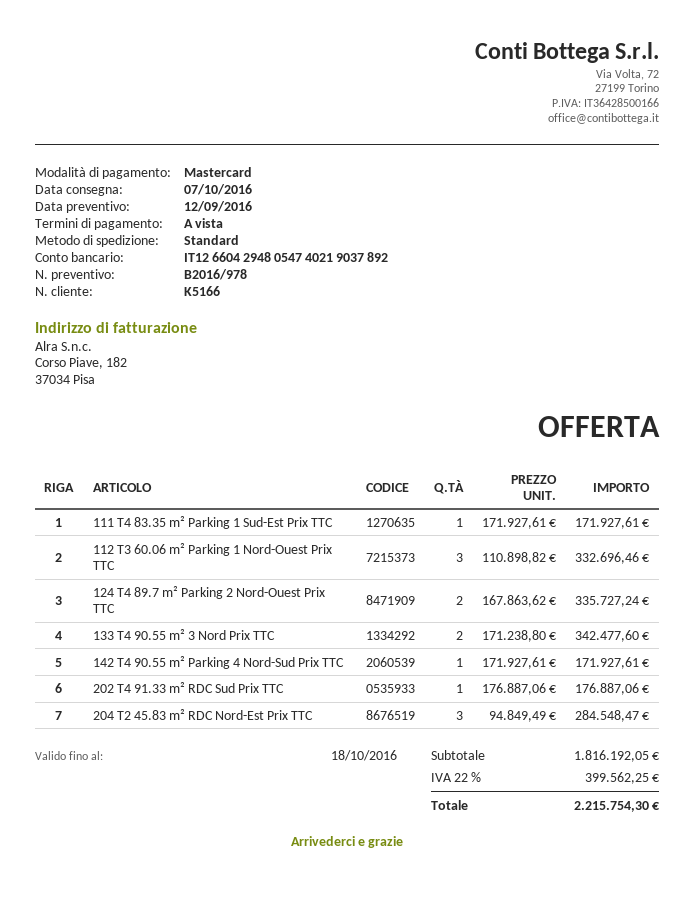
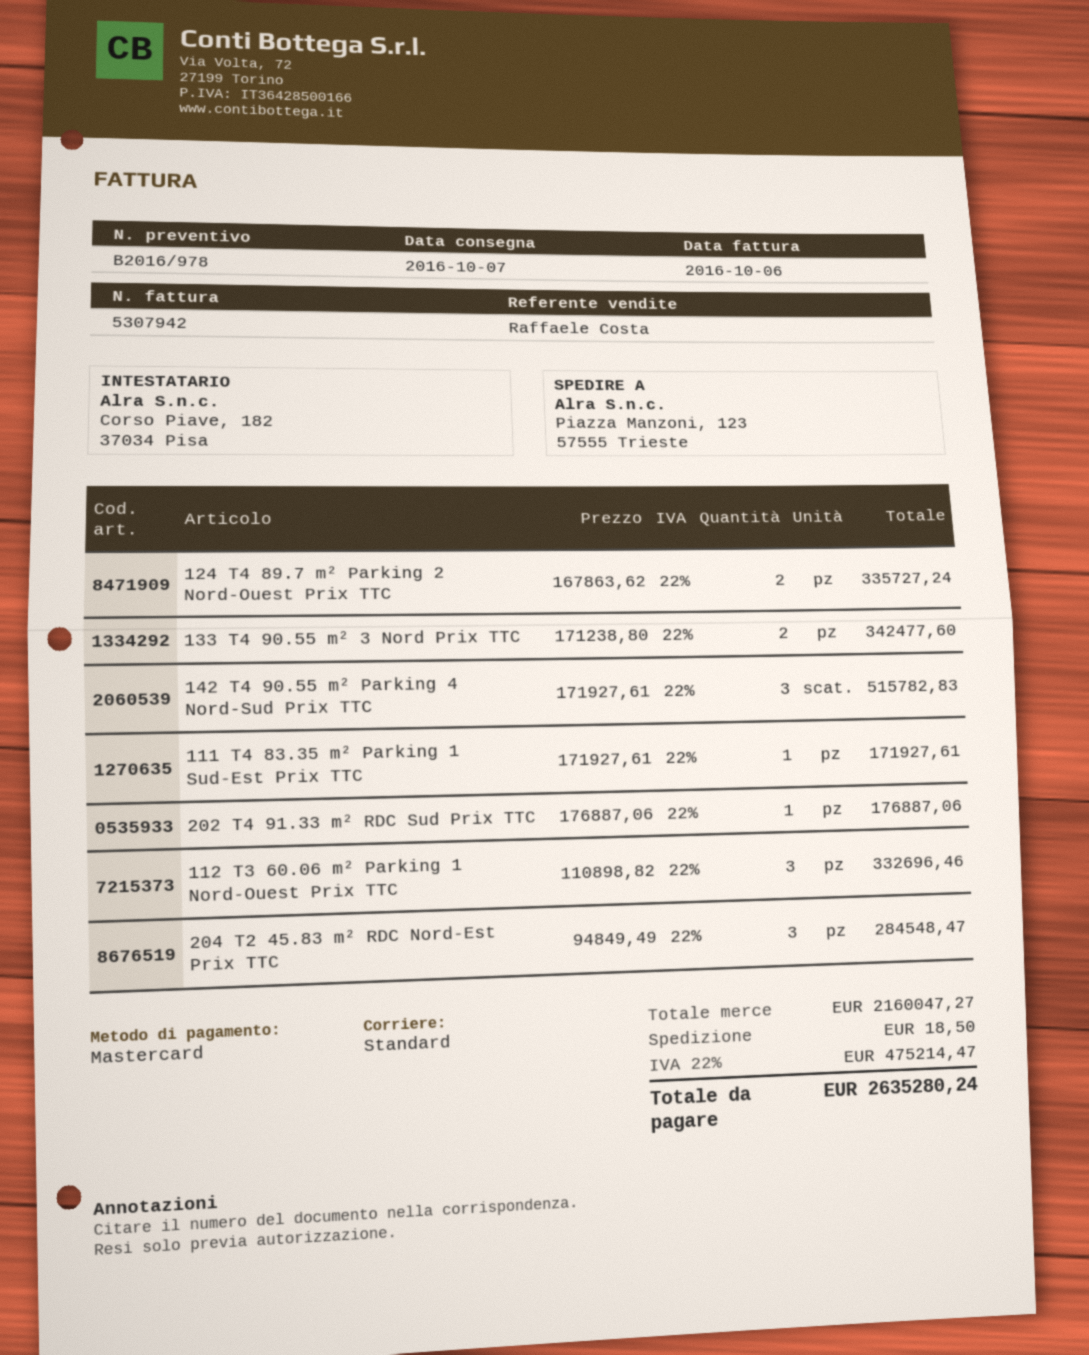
142 T4 90.55 m² Parking 4 Nord-Sud Prix TTC: 1 x 171927.61 = 171927.61 -> 3 x 171927.61 = 515782.83
subtotal: 1816192.05 -> 2160047.27
shipping: none -> 18.50
tax: 22% = 399562.25 -> 22% = 475214.47
total: 2215754.30 -> 2635280.24

